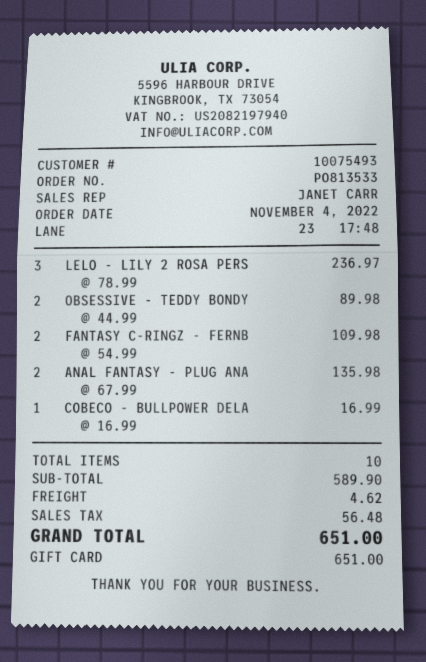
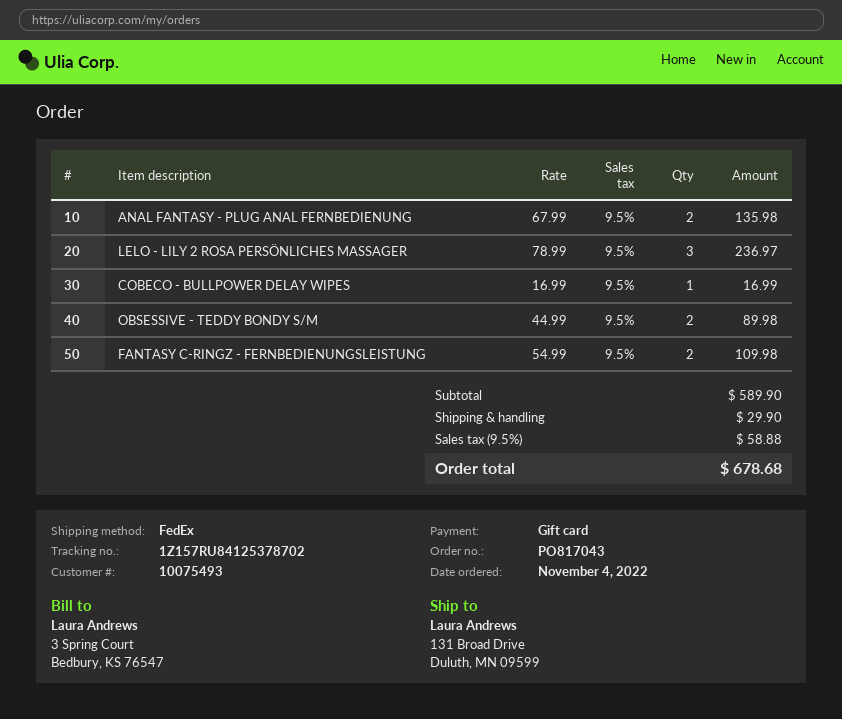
order number: PO813533 -> PO817043
shipping: 4.62 -> 29.90
tax: 56.48 -> 58.88
total: 651.00 -> 678.68

